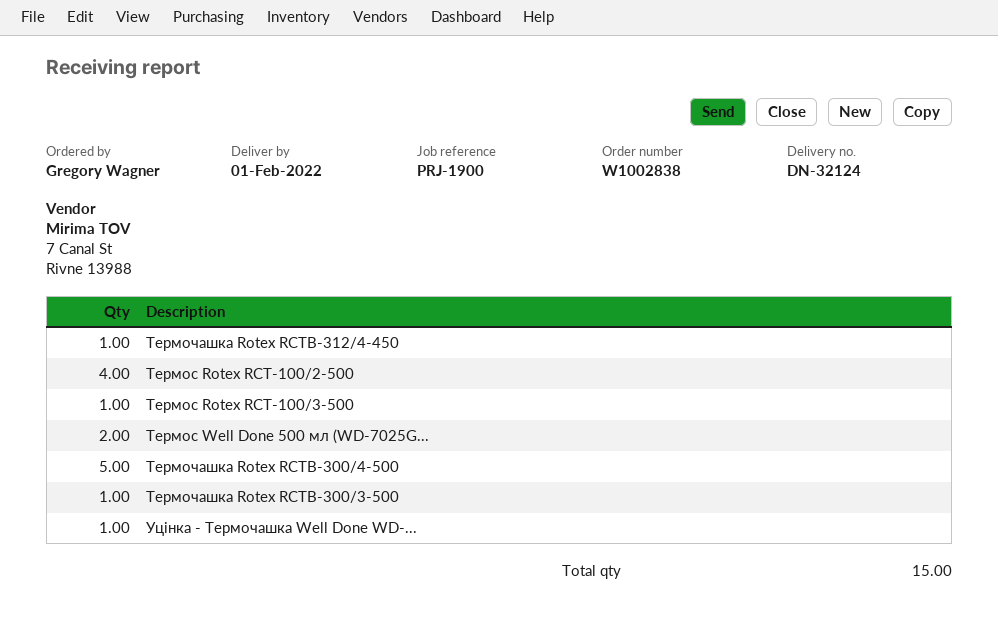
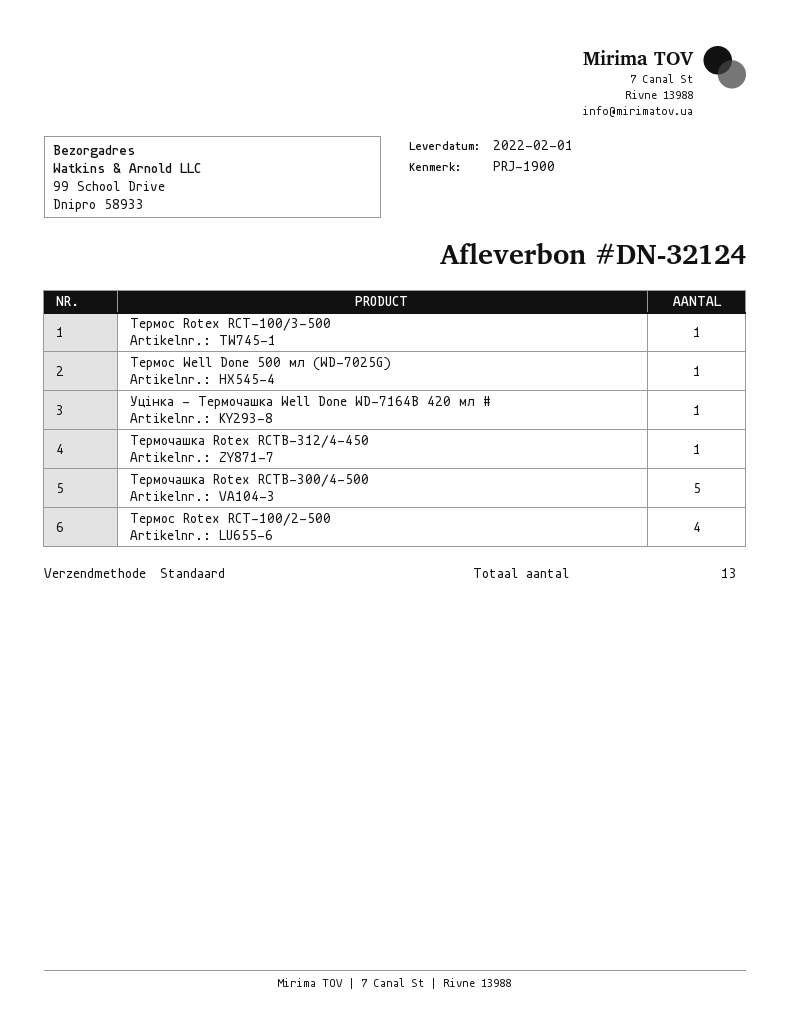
Термос Well Done 500 мл (WD-7025G...: 2 -> 1
Термочашка Rotex RCTB-300/3-500: 1 -> none
total quantity: 15 -> 13

